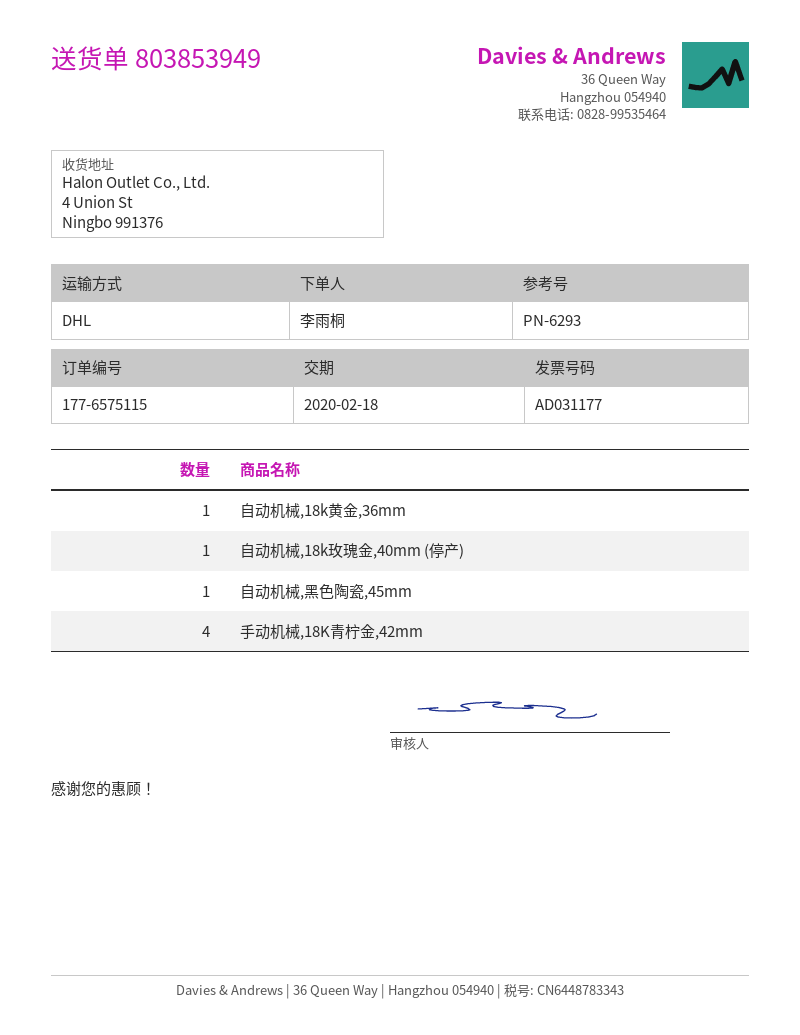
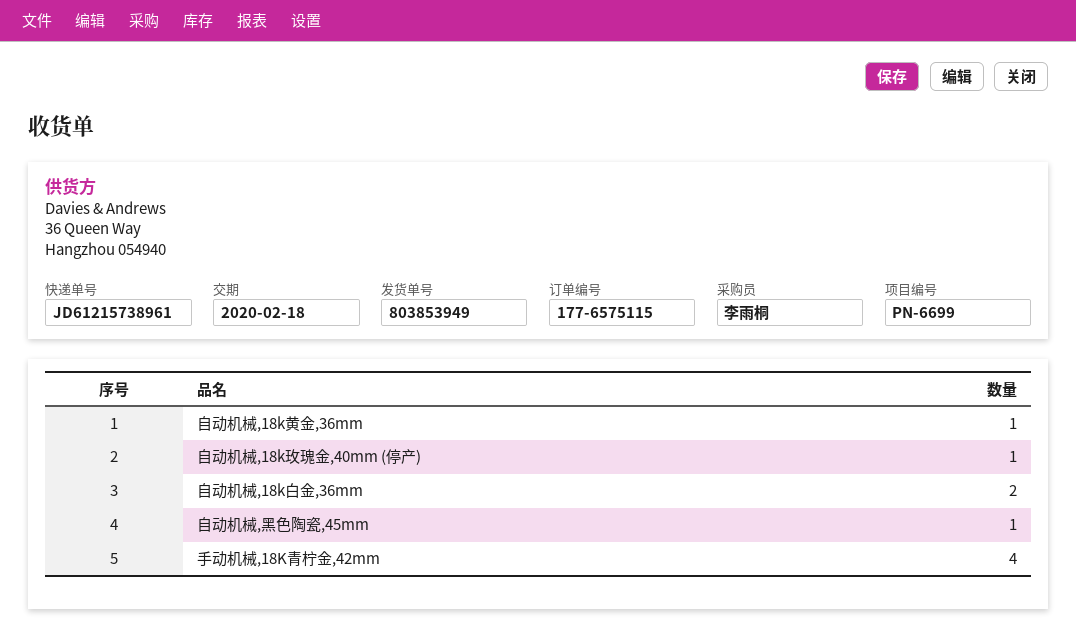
reference: PN-6293 -> PN-6699
自动机械,18k白金,36mm: none -> 2

